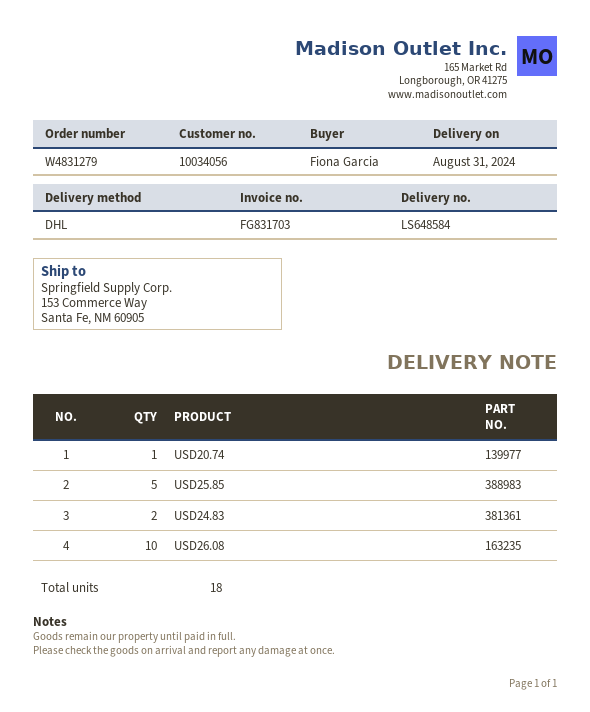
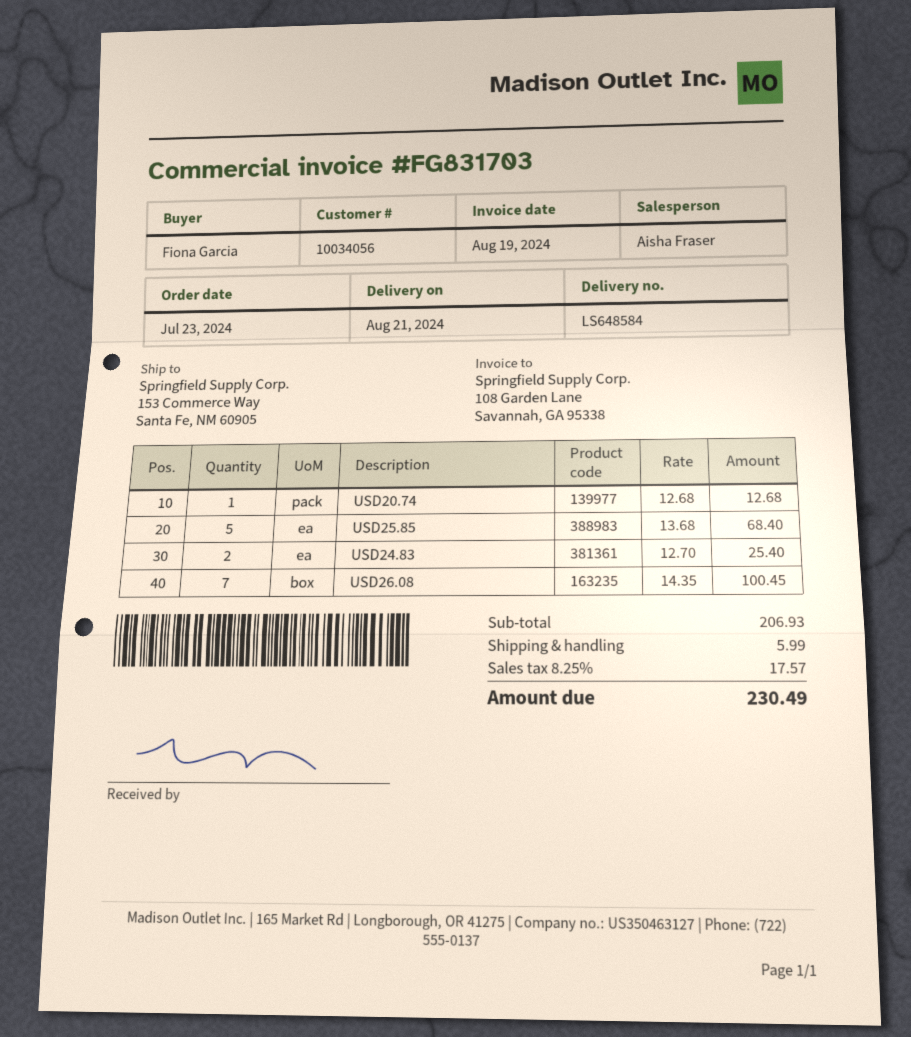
delivery date: 2024-08-31 -> 2024-08-21
USD26.08: 10 -> 7

